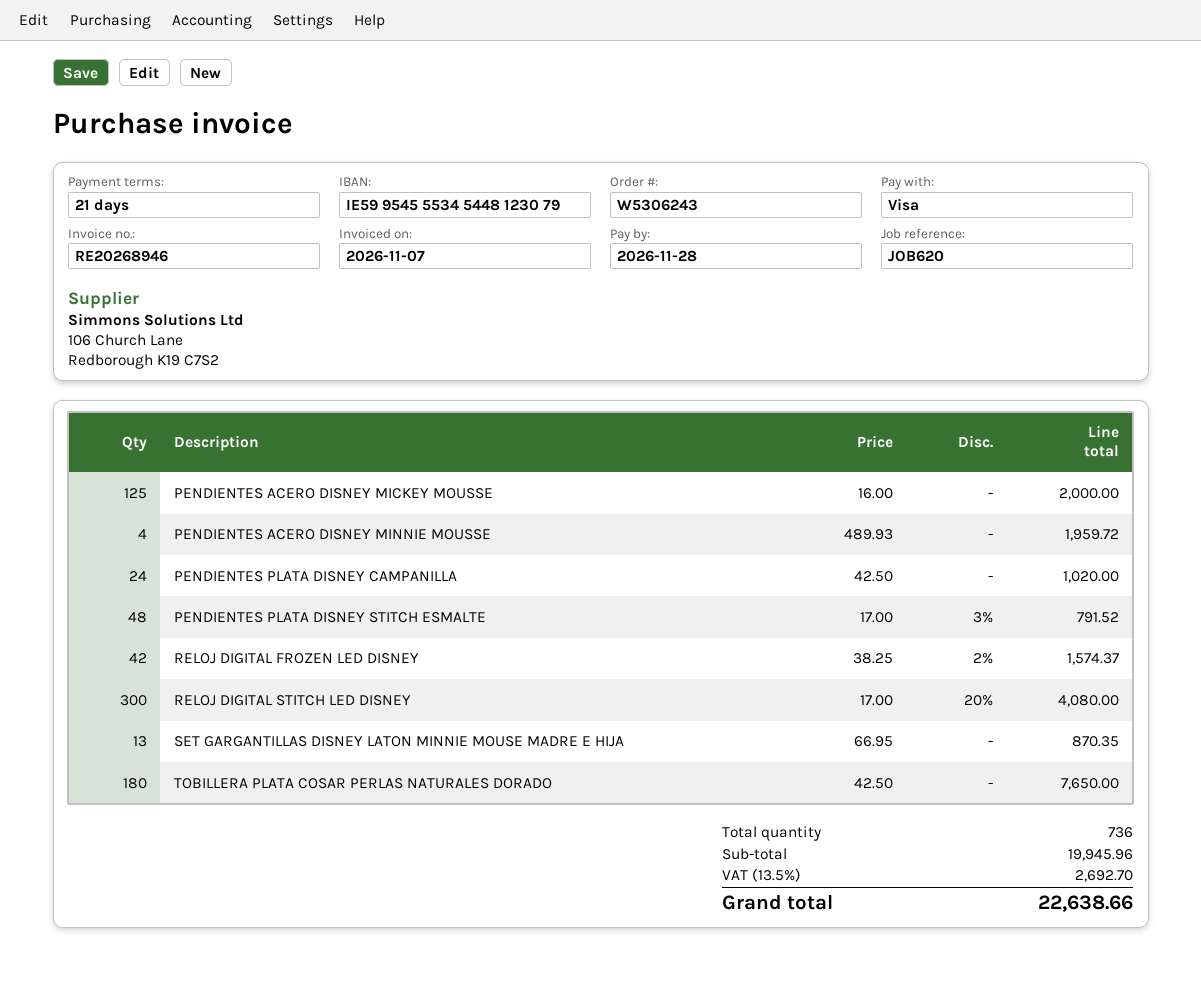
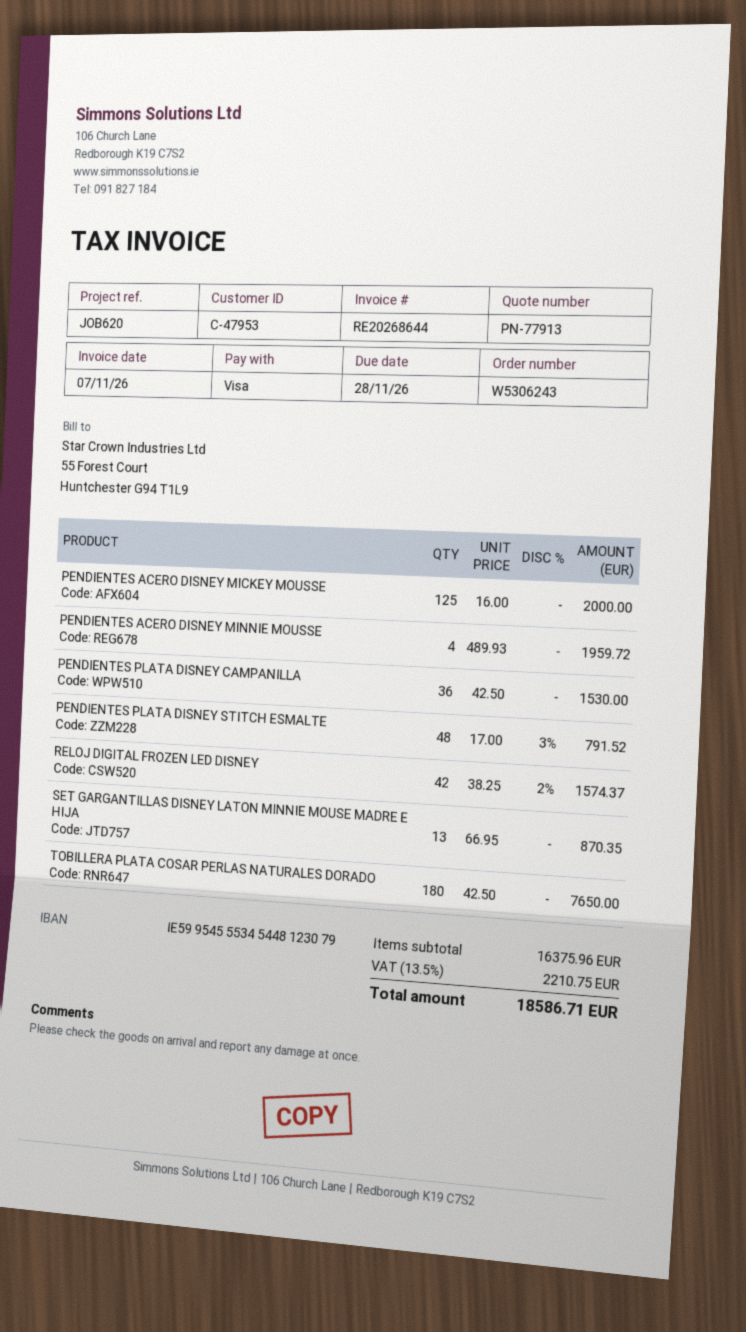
invoice number: RE20268946 -> RE20268644
PENDIENTES PLATA DISNEY CAMPANILLA: 24 x 42.50 = 1020.00 -> 36 x 42.50 = 1530.00
RELOJ DIGITAL STITCH LED DISNEY: 300 x 17.00 - 20% = 4080.00 -> none
subtotal: 19945.96 -> 16375.96
tax: 13.5% = 2692.70 -> 13.5% = 2210.75
total: 22638.66 -> 18586.71

